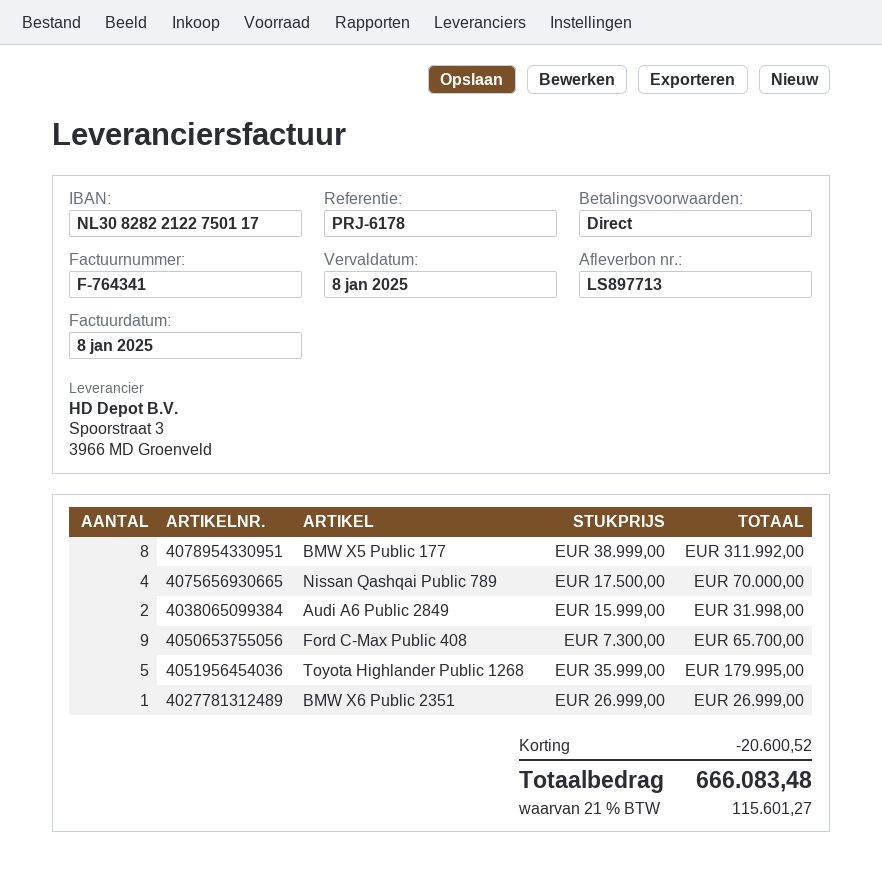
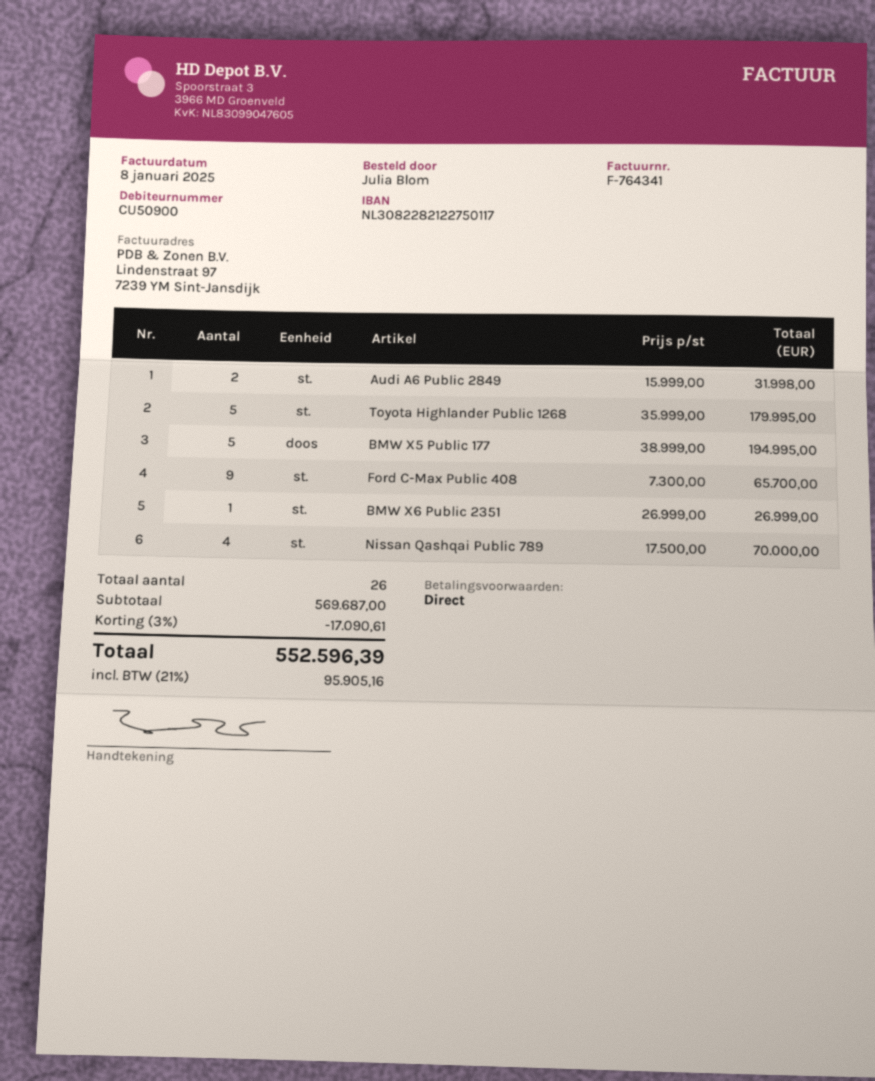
bank account: NL3082822122750117 -> NL3082282122750117
BMW X5 Public 177: 8 x 38999.00 = 311992.00 -> 5 x 38999.00 = 194995.00
discount: 20600.52 -> 17090.61
tax: 21% = 115601.27 -> 21% = 95905.16
total: 666083.48 -> 552596.39

